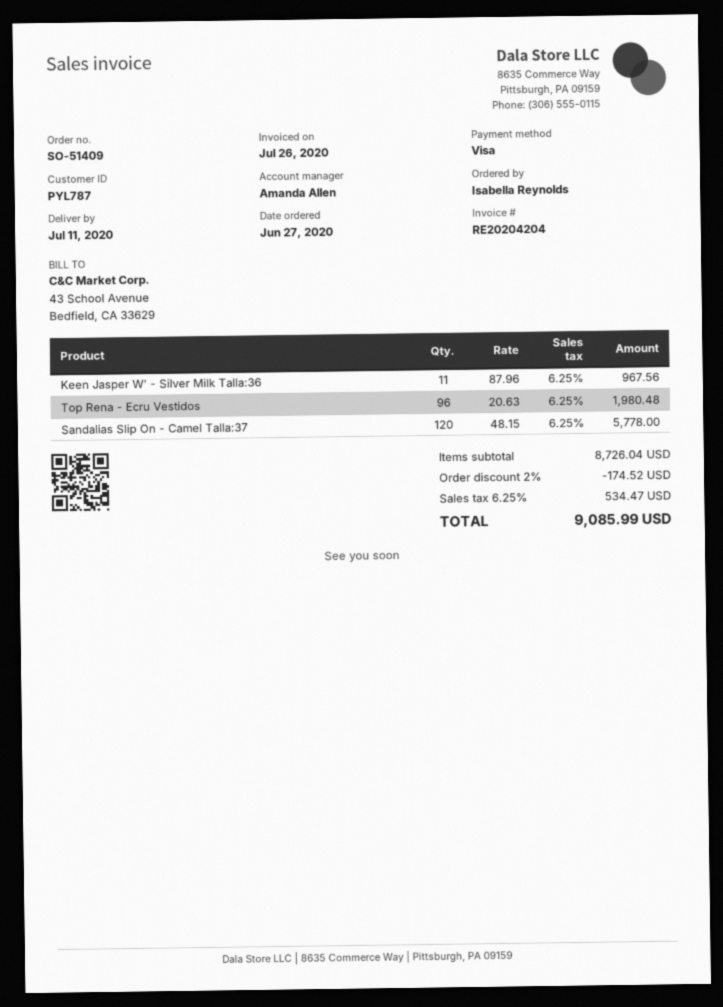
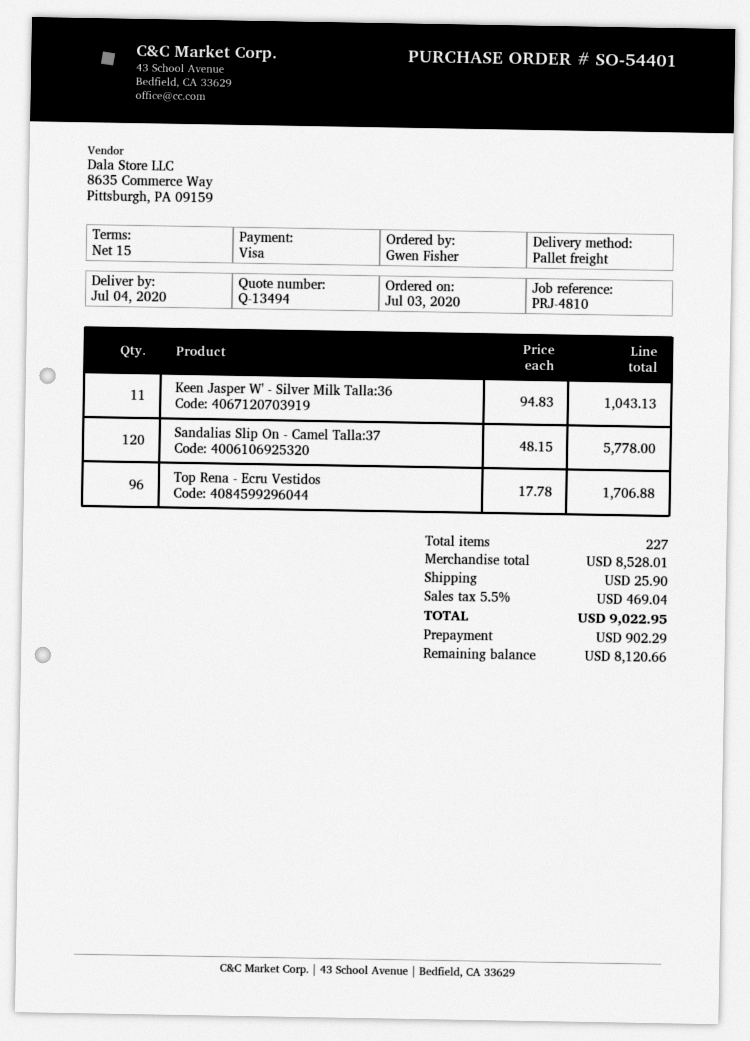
order number: SO-51409 -> SO-54401
order date: 2020-06-27 -> 2020-07-03
delivery date: 2020-07-11 -> 2020-07-04
ordered by: Isabella Reynolds -> Gwen Fisher
Keen Jasper W' - Silver Milk Talla:36: 11 x 87.96 = 967.56 -> 11 x 94.83 = 1043.13
Top Rena - Ecru Vestidos: 96 x 20.63 = 1980.48 -> 96 x 17.78 = 1706.88
subtotal: 8726.04 -> 8528.01
discount: 2% = 174.52 -> none
shipping: none -> 25.90
tax: 6.25% = 534.47 -> 5.5% = 469.04
total: 9085.99 -> 9022.95

